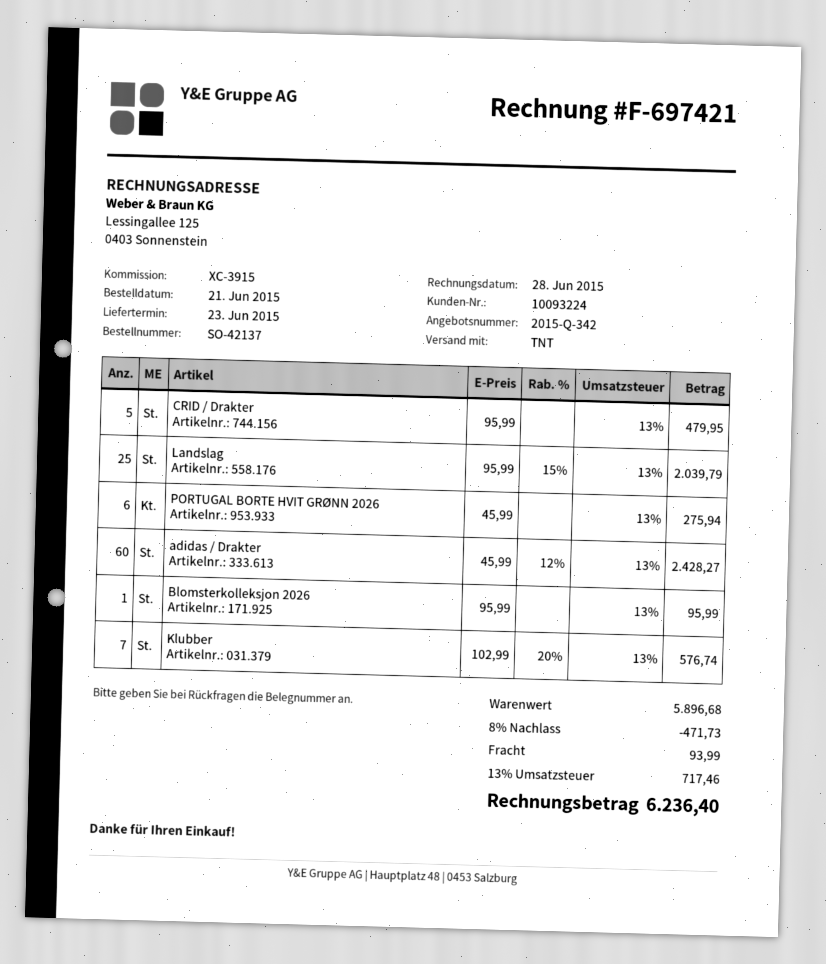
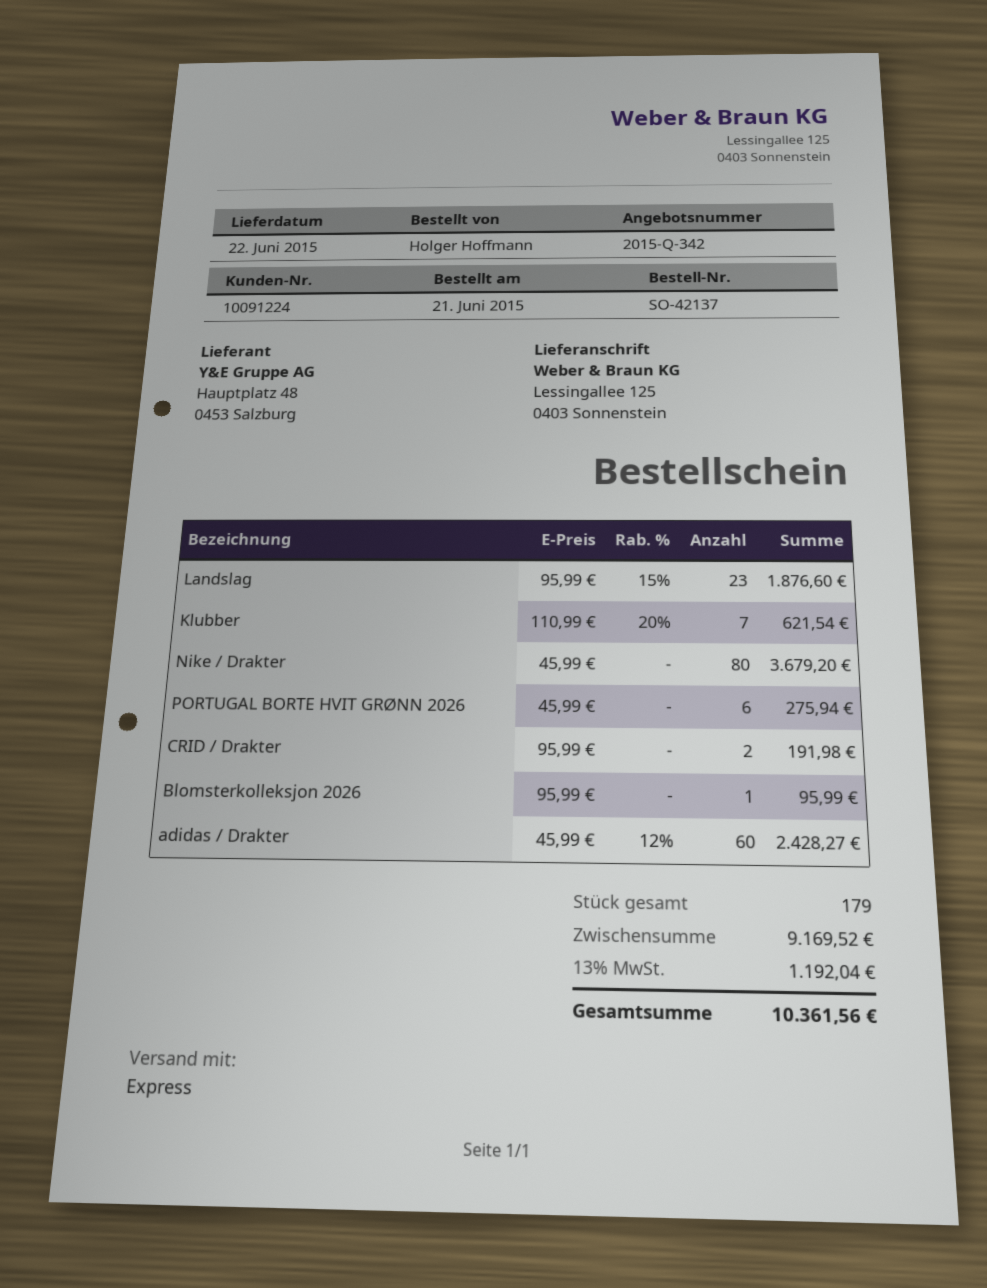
delivery date: 2015-06-23 -> 2015-06-22
customer number: 10093224 -> 10091224
shipping method: TNT -> express
CRID / Drakter: 5 x 95.99 = 479.95 -> 2 x 95.99 = 191.98
Landslag: 25 x 95.99 - 15% = 2039.79 -> 23 x 95.99 - 15% = 1876.60
Klubber: 7 x 102.99 - 20% = 576.74 -> 7 x 110.99 - 20% = 621.54
Nike / Drakter: none -> 80 x 45.99 = 3679.20
subtotal: 5896.68 -> 9169.52
discount: 8% = 471.73 -> none
shipping: 93.99 -> none
tax: 13% = 717.46 -> 13% = 1192.04
total: 6236.40 -> 10361.56

